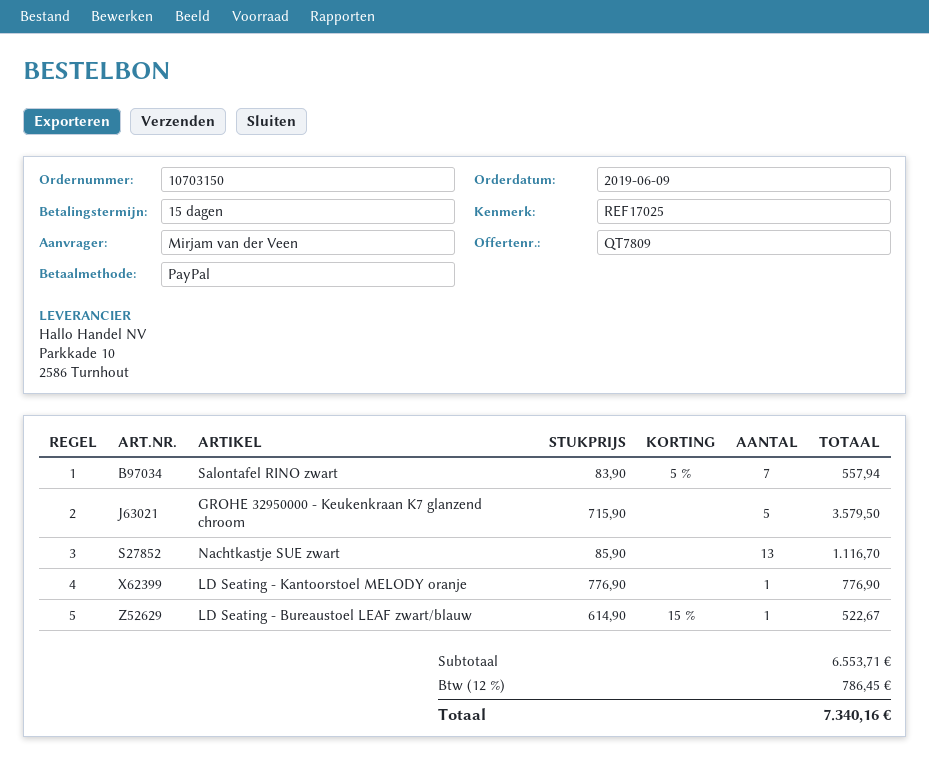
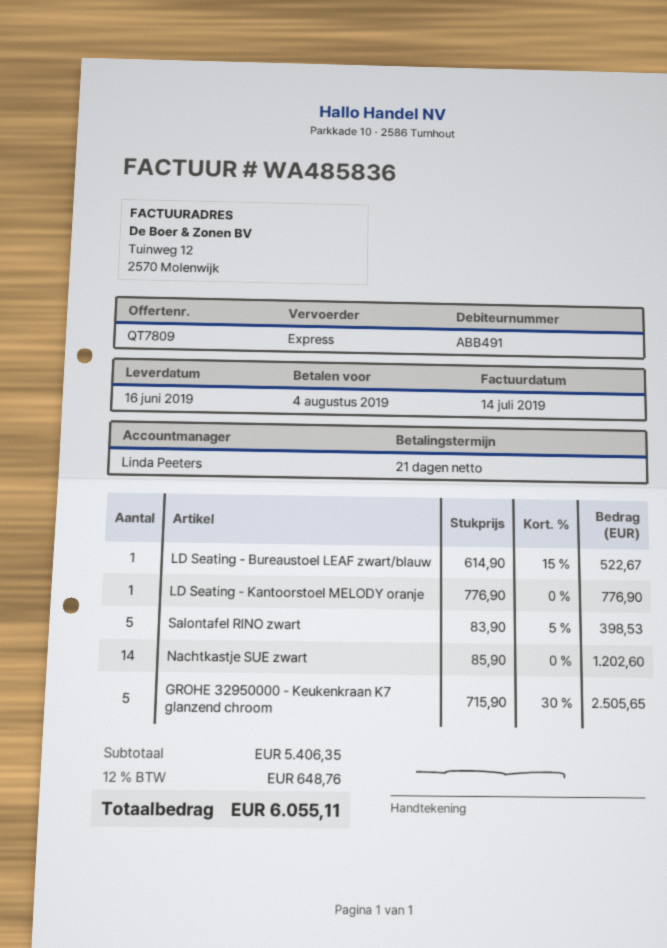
payment terms: 15 days -> 21 days
Salontafel RINO zwart: 7 x 83.90 - 5% = 557.94 -> 5 x 83.90 - 5% = 398.53
GROHE 32950000 - Keukenkraan K7 glanzend chroom: 5 x 715.90 = 3579.50 -> 5 x 715.90 - 30% = 2505.65
Nachtkastje SUE zwart: 13 x 85.90 = 1116.70 -> 14 x 85.90 = 1202.60
subtotal: 6553.71 -> 5406.35
tax: 12% = 786.45 -> 12% = 648.76
total: 7340.16 -> 6055.11

